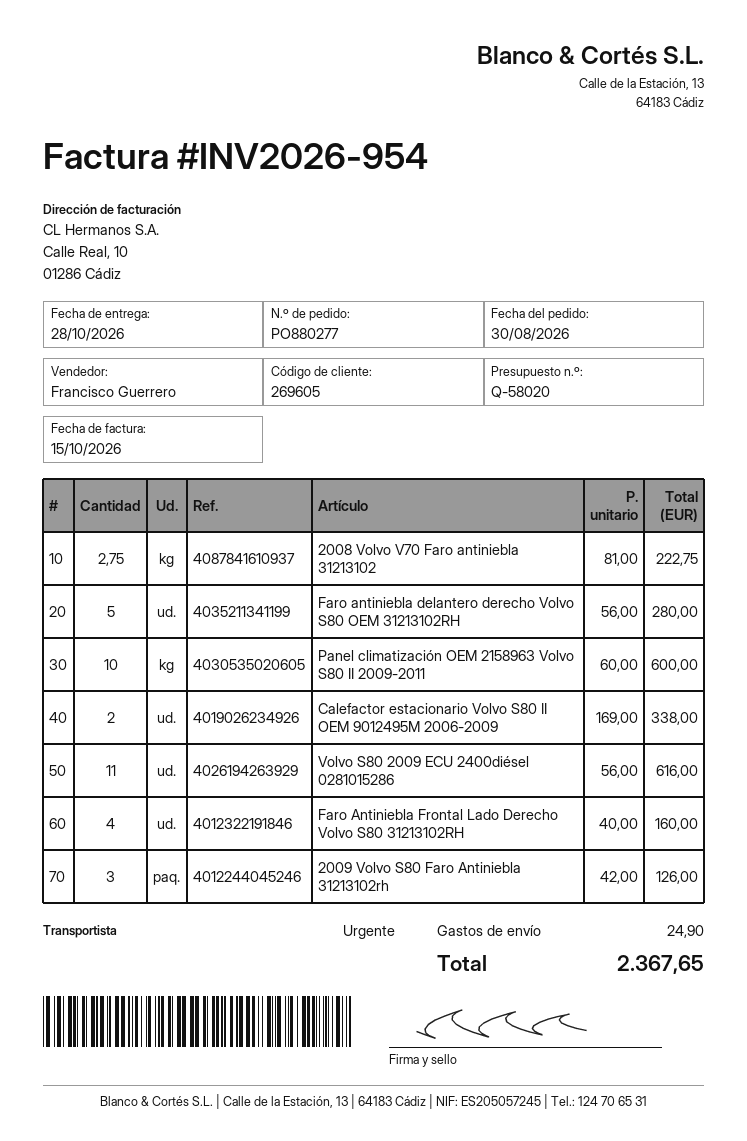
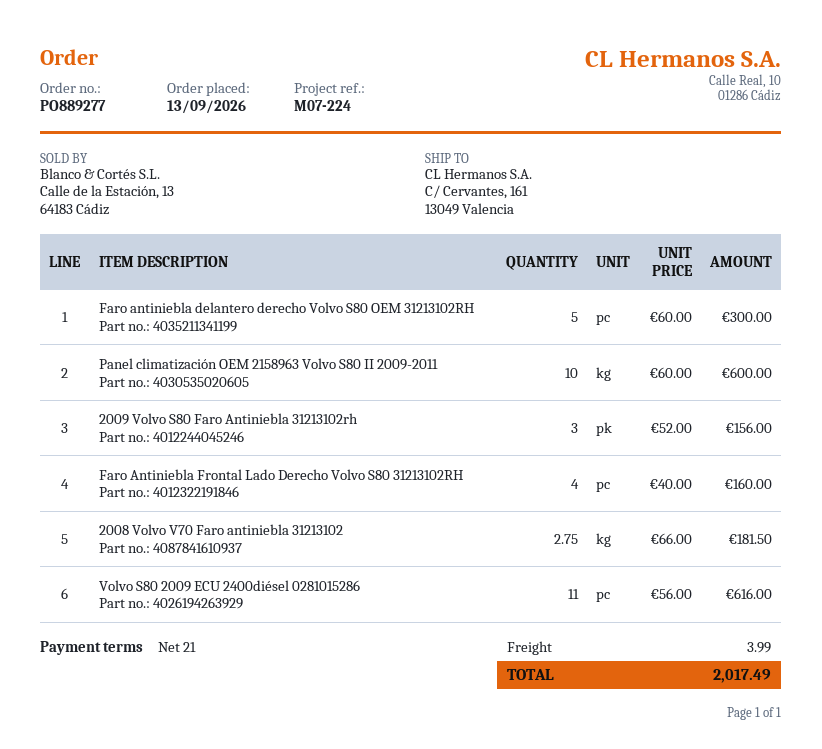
order number: PO880277 -> PO889277
order date: 2026-08-30 -> 2026-09-13
2008 Volvo V70 Faro antiniebla 31213102: 2.75 x 81.00 = 222.75 -> 2.75 x 66.00 = 181.50
Faro antiniebla delantero derecho Volvo S80 OEM 31213102RH: 5 x 56.00 = 280.00 -> 5 x 60.00 = 300.00
Calefactor estacionario Volvo S80 II OEM 9012495M 2006-2009: 2 x 169.00 = 338.00 -> none
2009 Volvo S80 Faro Antiniebla 31213102rh: 3 x 42.00 = 126.00 -> 3 x 52.00 = 156.00
shipping: 24.90 -> 3.99
total: 2367.65 -> 2017.49

